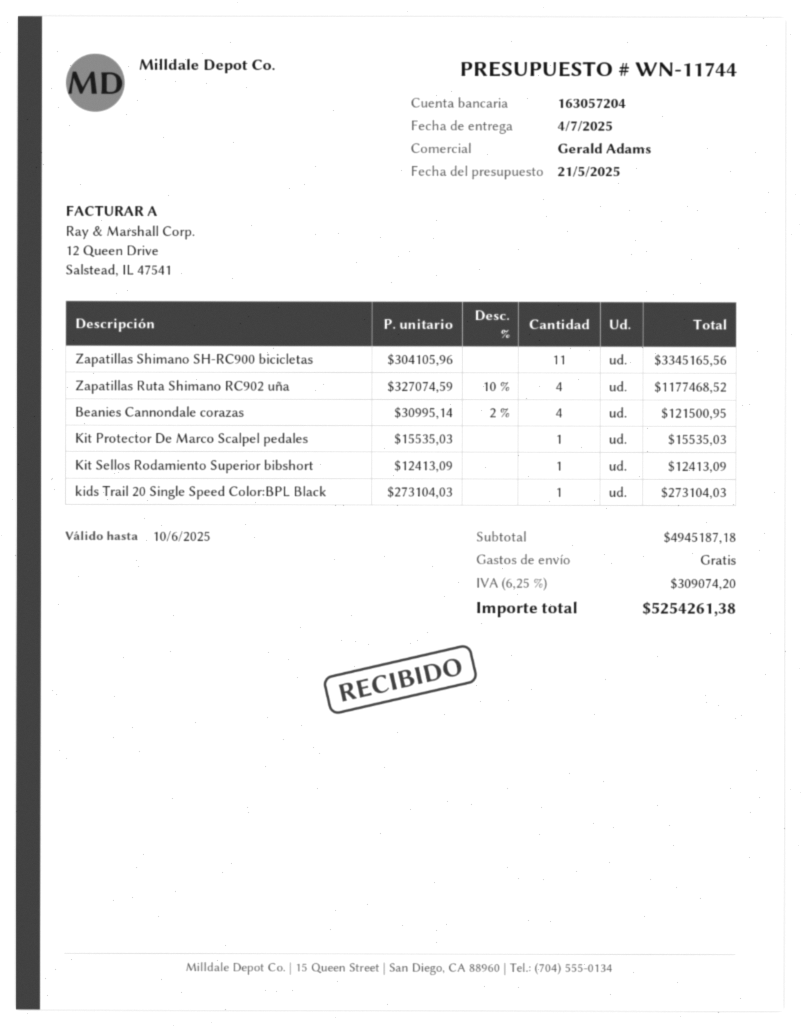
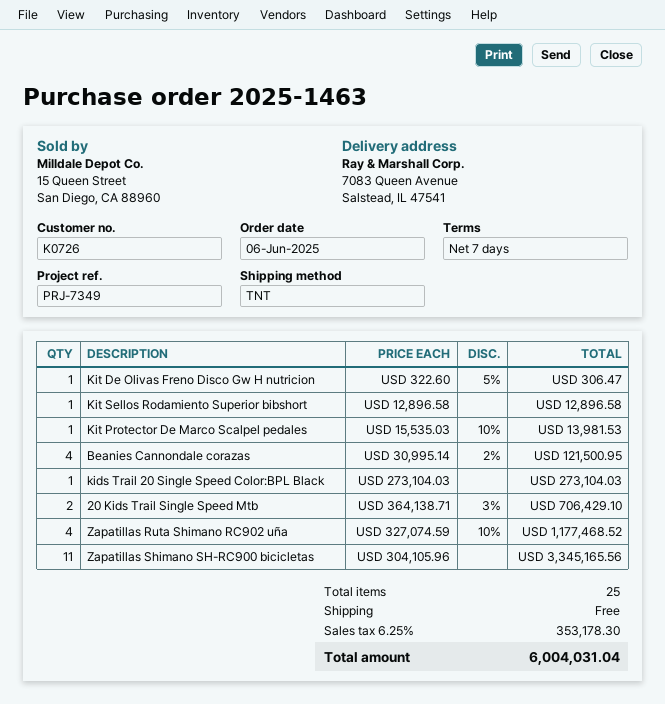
Kit Protector De Marco Scalpel pedales: 1 x 15535.03 = 15535.03 -> 1 x 15535.03 - 10% = 13981.53
Kit Sellos Rodamiento Superior bibshort: 1 x 12413.09 = 12413.09 -> 1 x 12896.58 = 12896.58
Kit De Olivas Freno Disco Gw H nutricion: none -> 1 x 322.60 - 5% = 306.47
20 Kids Trail Single Speed Mtb: none -> 2 x 364138.71 - 3% = 706429.10
tax: 6.25% = 309074.20 -> 6.25% = 353178.30
total: 5254261.38 -> 6004031.04

